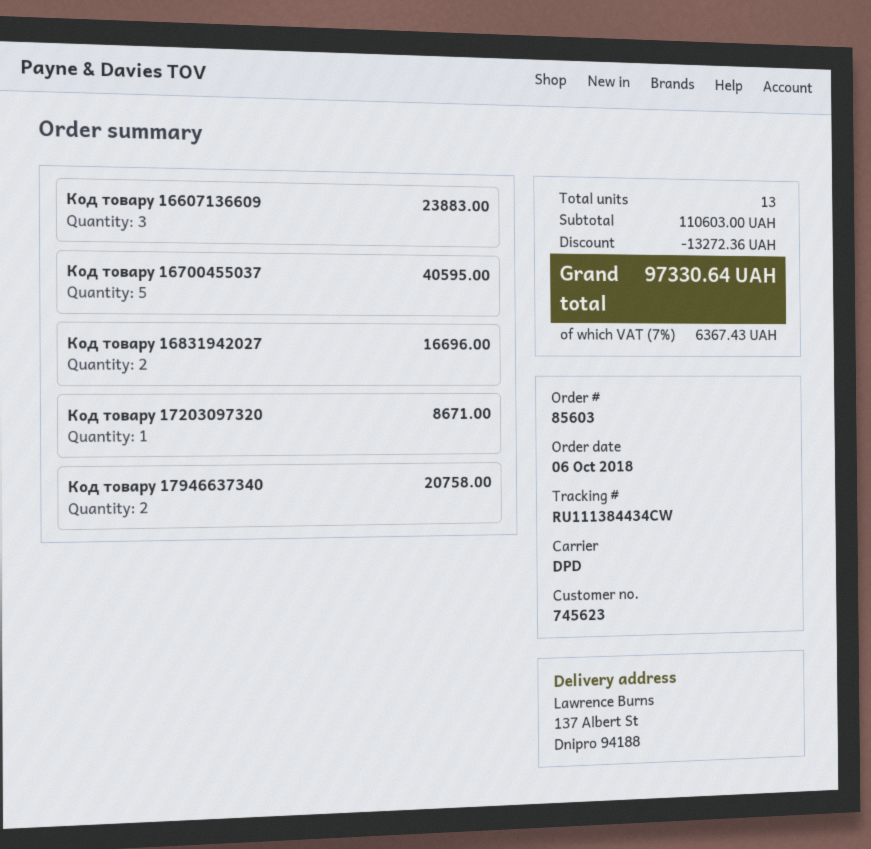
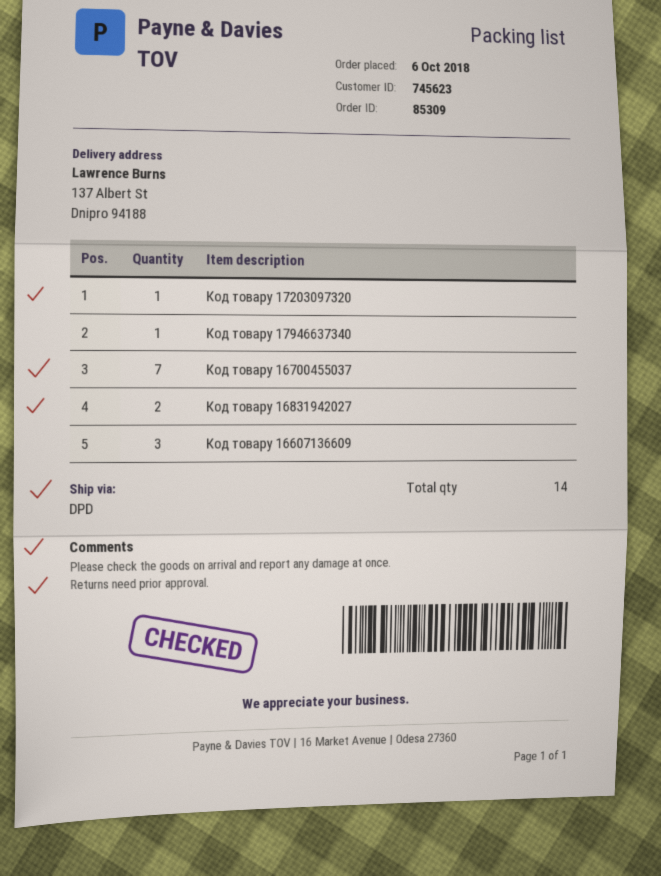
order number: 85603 -> 85309
Код товару 16700455037: 5 -> 7
Код товару 17946637340: 2 -> 1
total quantity: 13 -> 14

